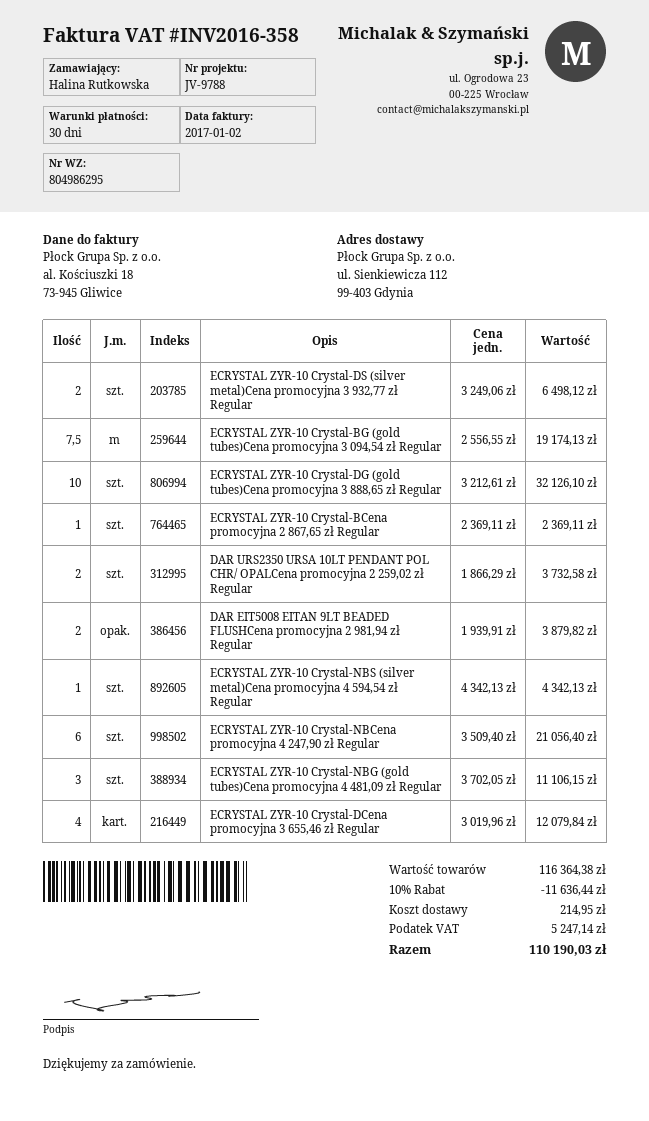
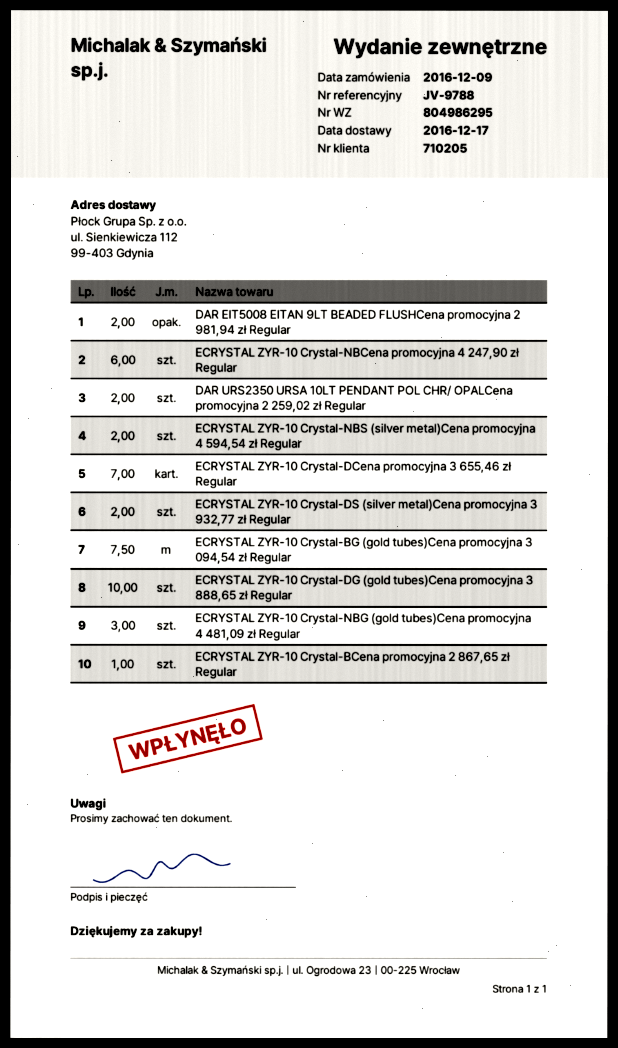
ECRYSTAL ZYR-10 Crystal-NBS (silver metal)Cena promocyjna 4 594,54 zł Regular: 1 -> 2
ECRYSTAL ZYR-10 Crystal-DCena promocyjna 3 655,46 zł Regular: 4 -> 7

